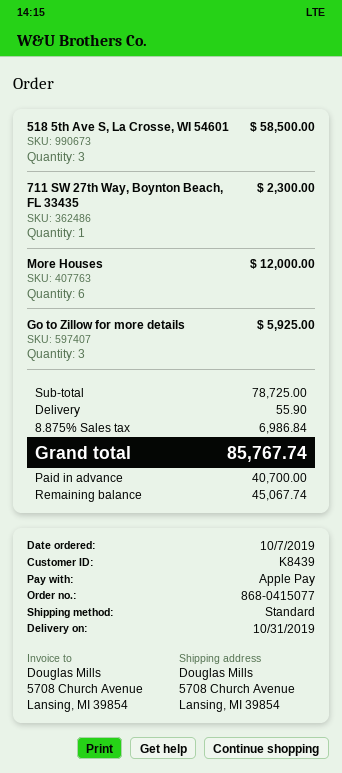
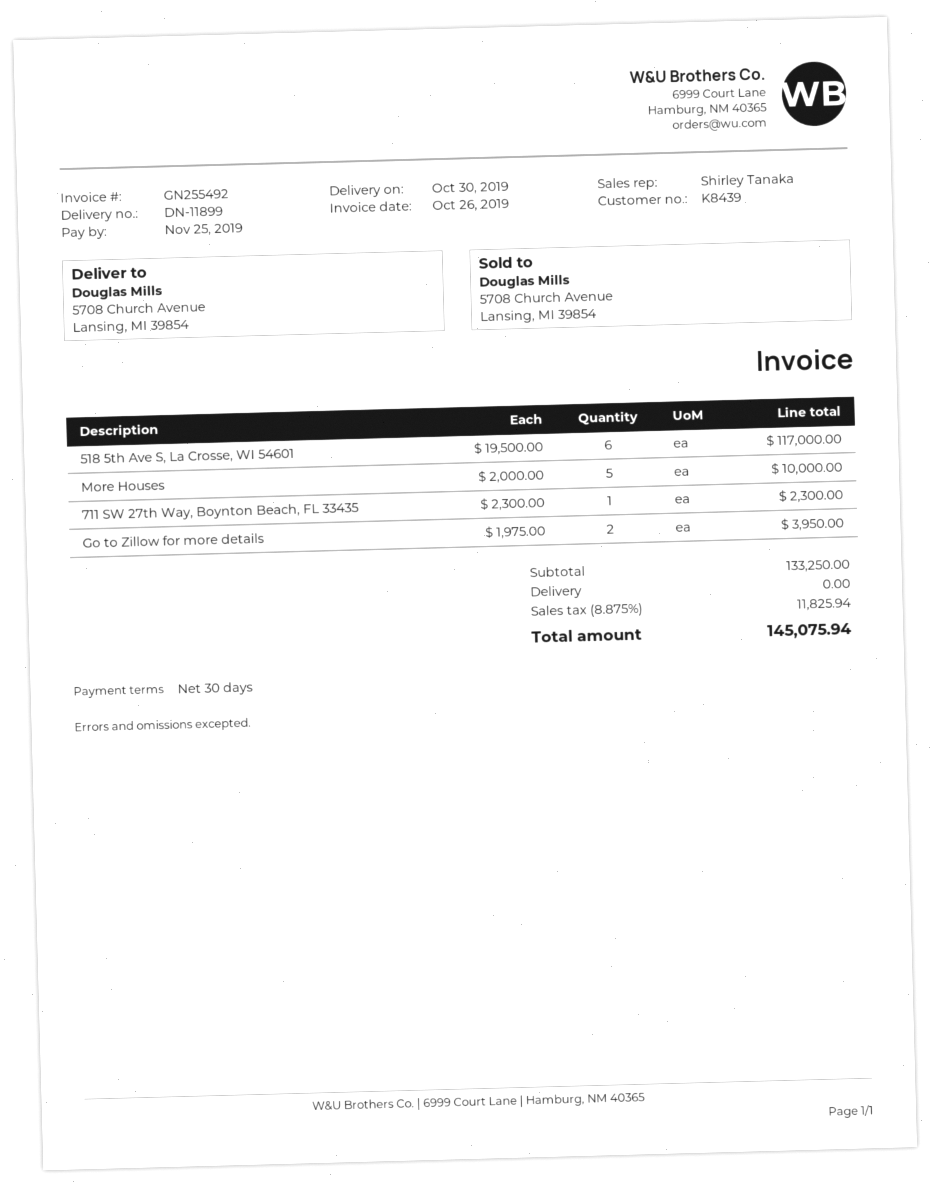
delivery date: 2019-10-31 -> 2019-10-30
518 5th Ave S, La Crosse, WI 54601: 3 for 58500.00 -> 6 for 117000.00
More Houses: 6 for 12000.00 -> 5 for 10000.00
Go to Zillow for more details: 3 for 5925.00 -> 2 for 3950.00
subtotal: 78725.00 -> 133250.00
shipping: 55.90 -> 0.00
tax: 8.875% = 6986.84 -> 8.875% = 11825.94
total: 85767.74 -> 145075.94

